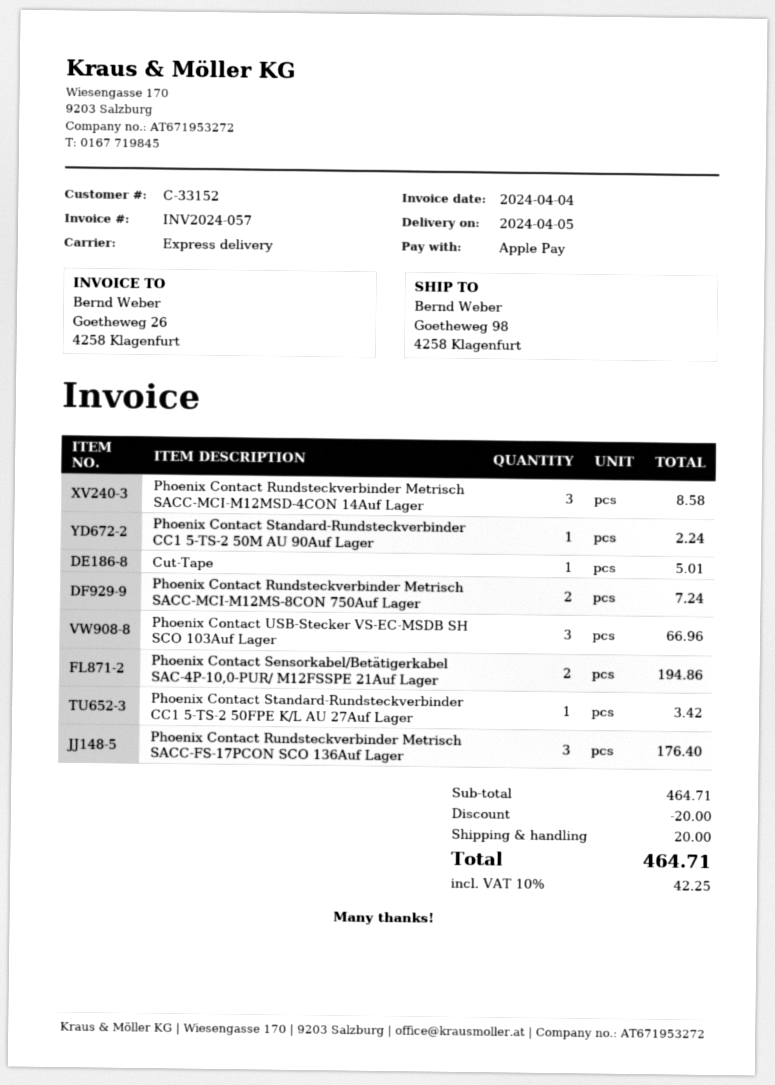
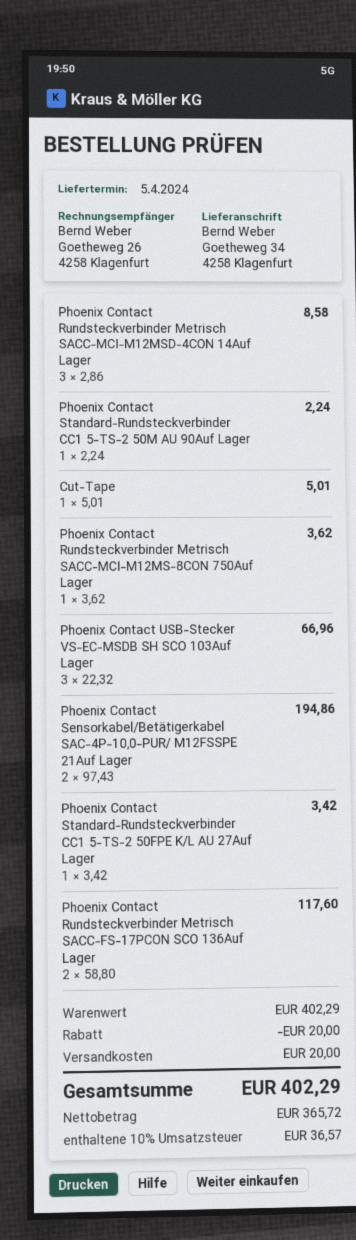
ship to: Goetheweg 98, 4258 Klagenfurt -> Goetheweg 34, 4258 Klagenfurt
Phoenix Contact Rundsteckverbinder Metrisch SACC-MCI-M12MS-8CON 750Auf Lager: 2 for 7.24 -> 1 for 3.62
Phoenix Contact Rundsteckverbinder Metrisch SACC-FS-17PCON SCO 136Auf Lager: 3 for 176.40 -> 2 for 117.60
subtotal: 464.71 -> 402.29
tax: 10% = 42.25 -> 10% = 36.57
total: 464.71 -> 402.29

